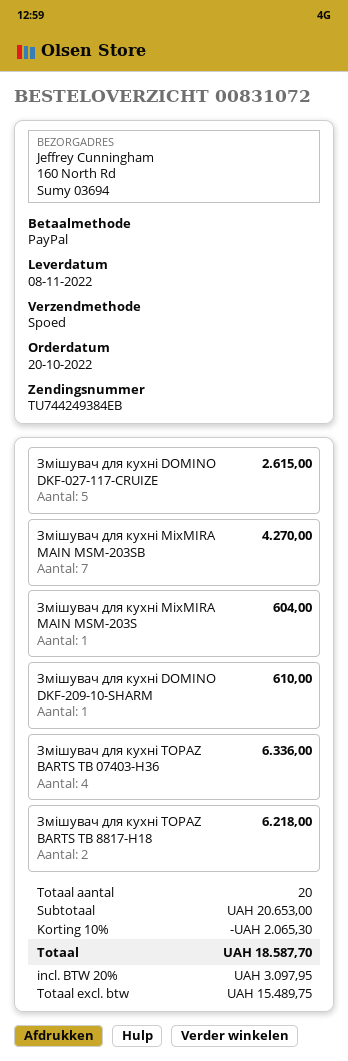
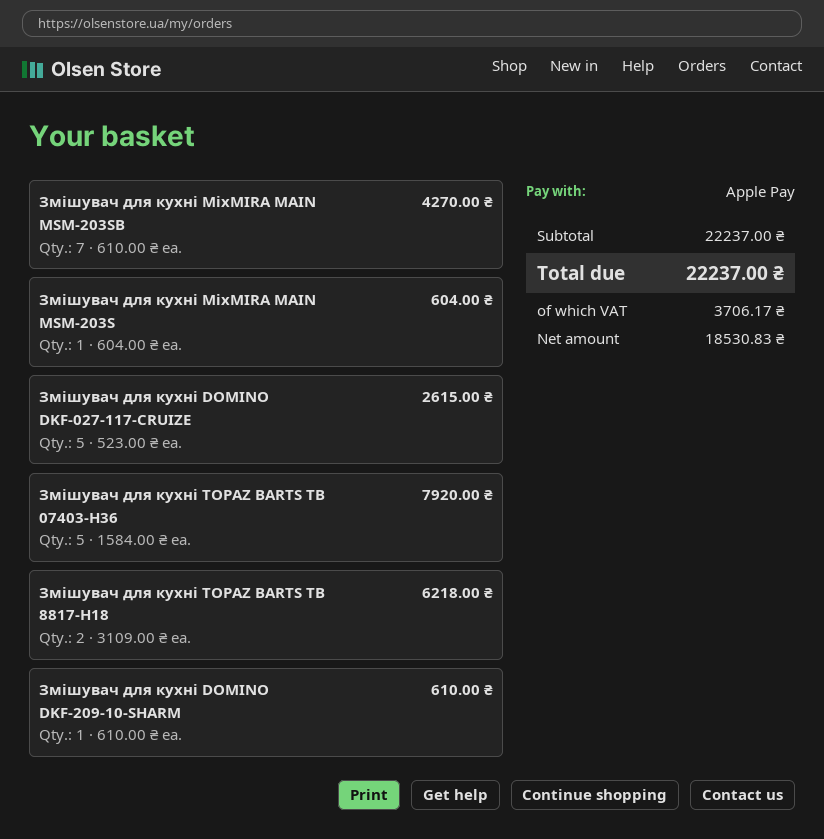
payment method: PayPal -> Apple Pay
Змішувач для кухні TOPAZ BARTS TB 07403-H36: 4 for 6336.00 -> 5 for 7920.00
subtotal: 20653.00 -> 22237.00
discount: 10% = 2065.30 -> none
net: 15489.75 -> 18530.83
tax: 3097.95 -> 3706.17
total: 18587.70 -> 22237.00

